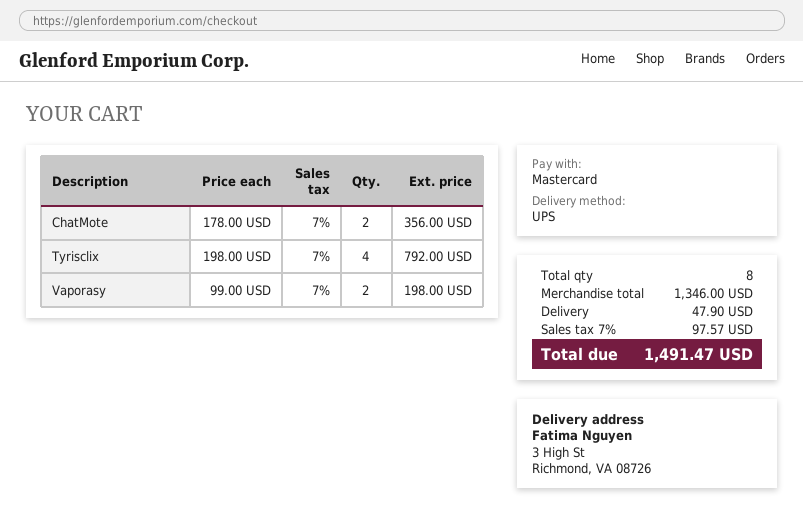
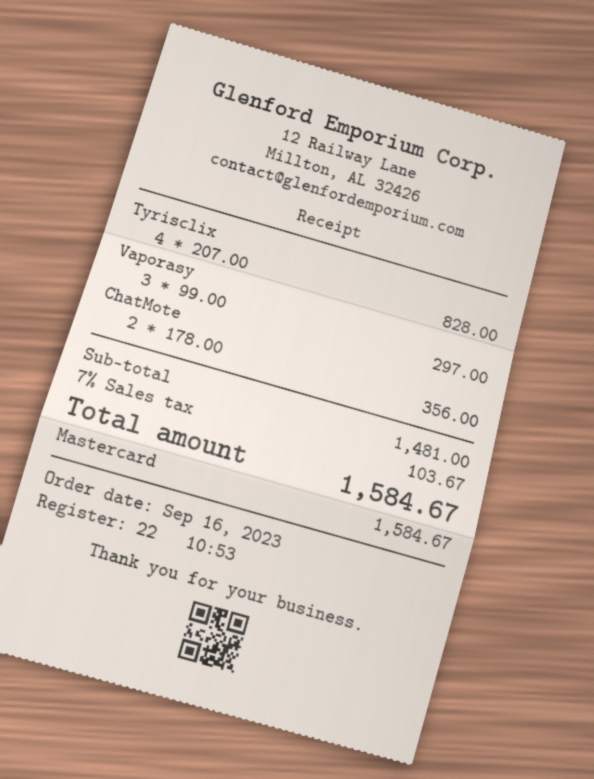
Tyrisclix: 4 x 198.00 = 792.00 -> 4 x 207.00 = 828.00
Vaporasy: 2 x 99.00 = 198.00 -> 3 x 99.00 = 297.00
subtotal: 1346.00 -> 1481.00
shipping: 47.90 -> none
tax: 7% = 97.57 -> 7% = 103.67
total: 1491.47 -> 1584.67

